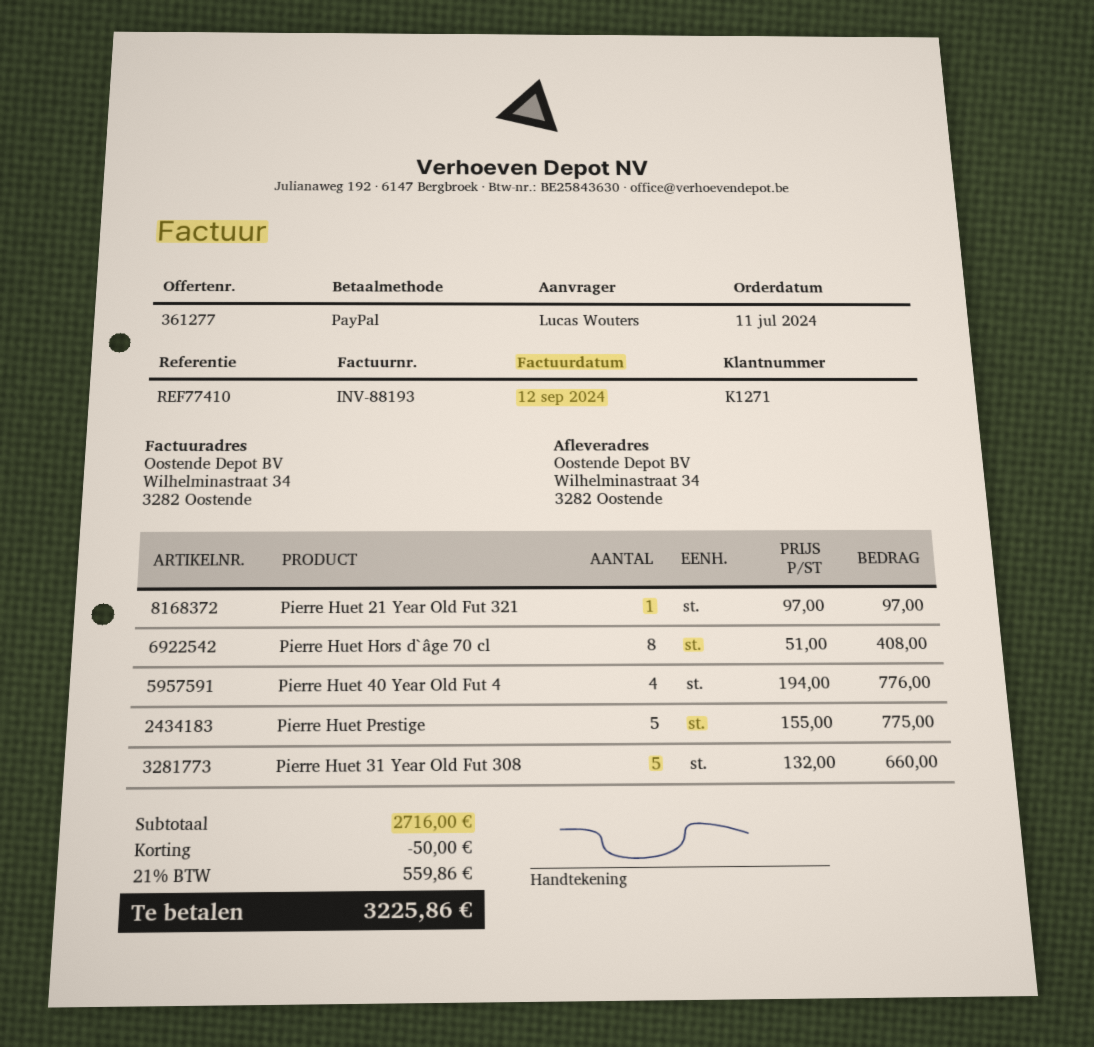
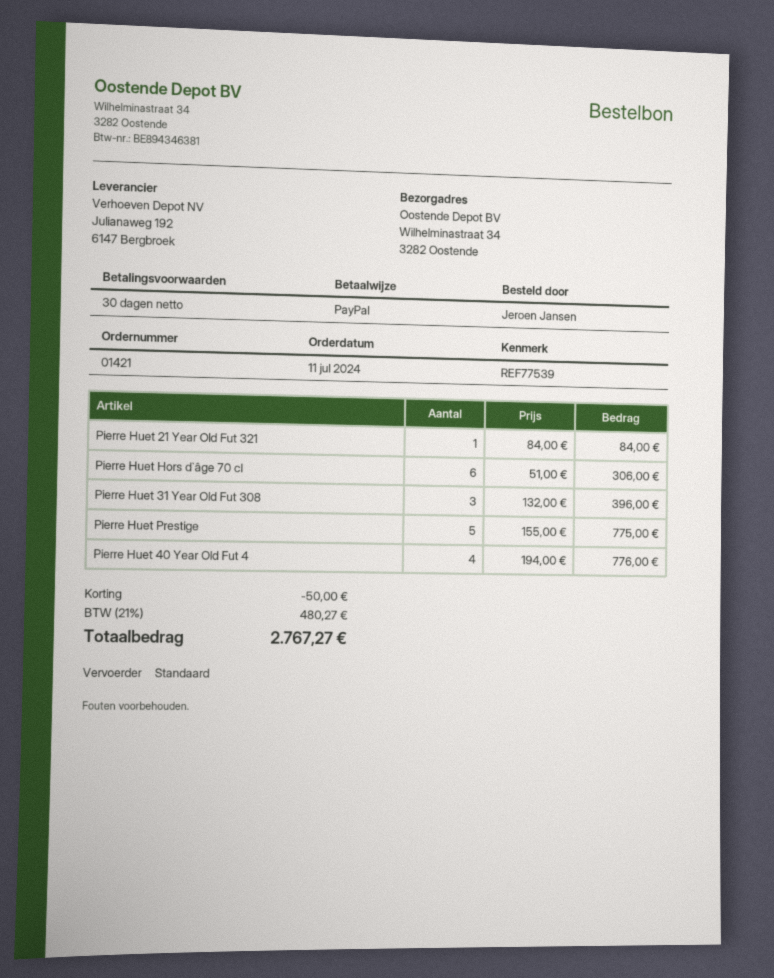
reference: REF77410 -> REF77539
ordered by: Lucas Wouters -> Jeroen Jansen
Pierre Huet 21 Year Old Fut 321: 1 x 97.00 = 97.00 -> 1 x 84.00 = 84.00
Pierre Huet Hors d`âge 70 cl: 8 x 51.00 = 408.00 -> 6 x 51.00 = 306.00
Pierre Huet 31 Year Old Fut 308: 5 x 132.00 = 660.00 -> 3 x 132.00 = 396.00
tax: 21% = 559.86 -> 21% = 480.27
total: 3225.86 -> 2767.27

